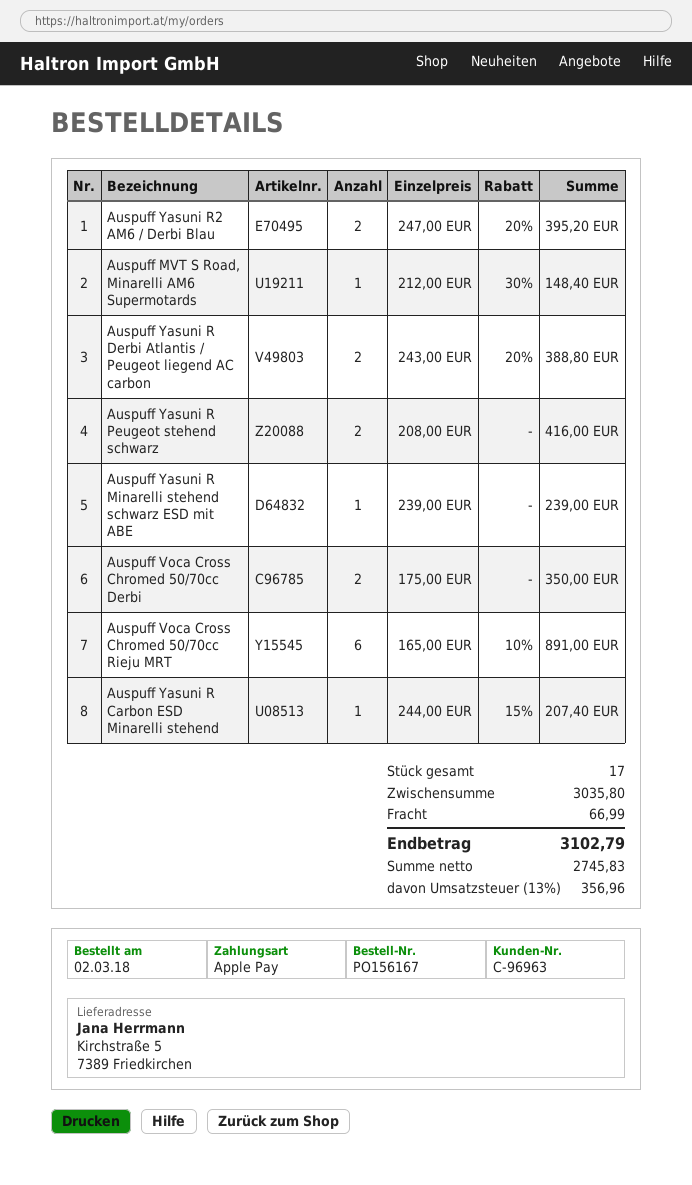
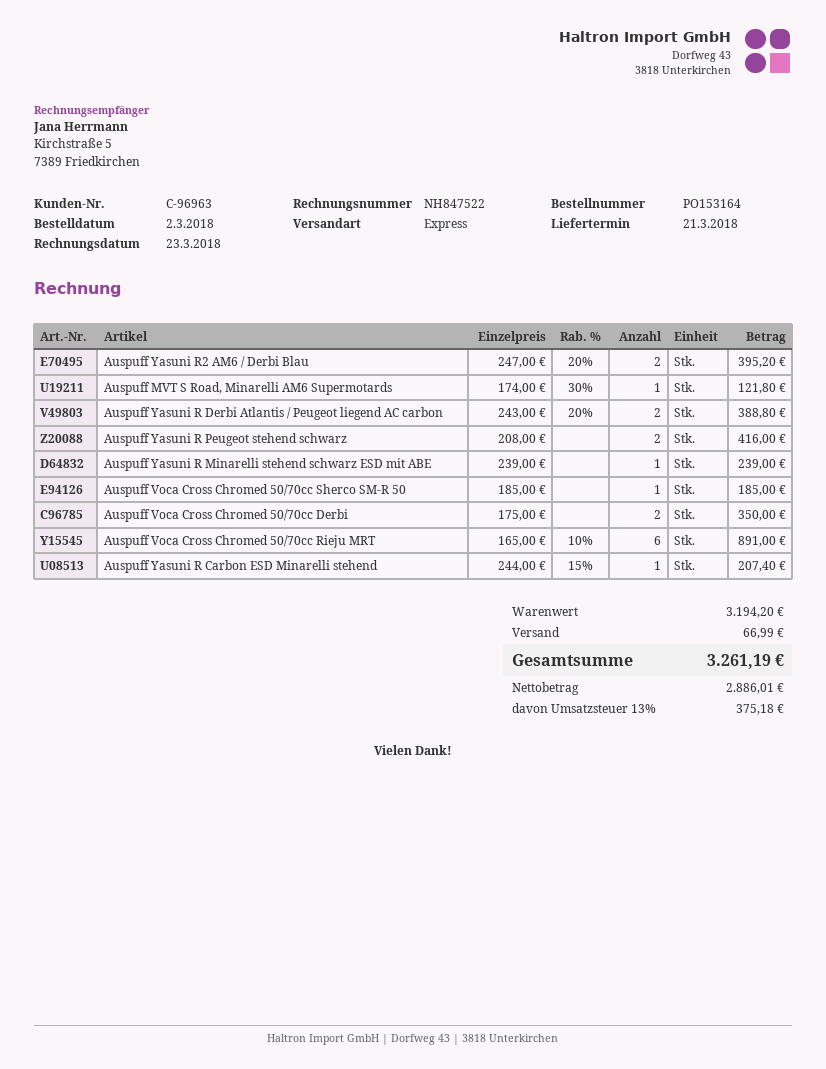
order number: PO156167 -> PO153164
Auspuff MVT S Road, Minarelli AM6 Supermotards: 1 x 212.00 - 30% = 148.40 -> 1 x 174.00 - 30% = 121.80
Auspuff Voca Cross Chromed 50/70cc Sherco SM-R 50: none -> 1 x 185.00 = 185.00
subtotal: 3035.80 -> 3194.20
net: 2745.83 -> 2886.01
tax: 13% = 356.96 -> 13% = 375.18
total: 3102.79 -> 3261.19

